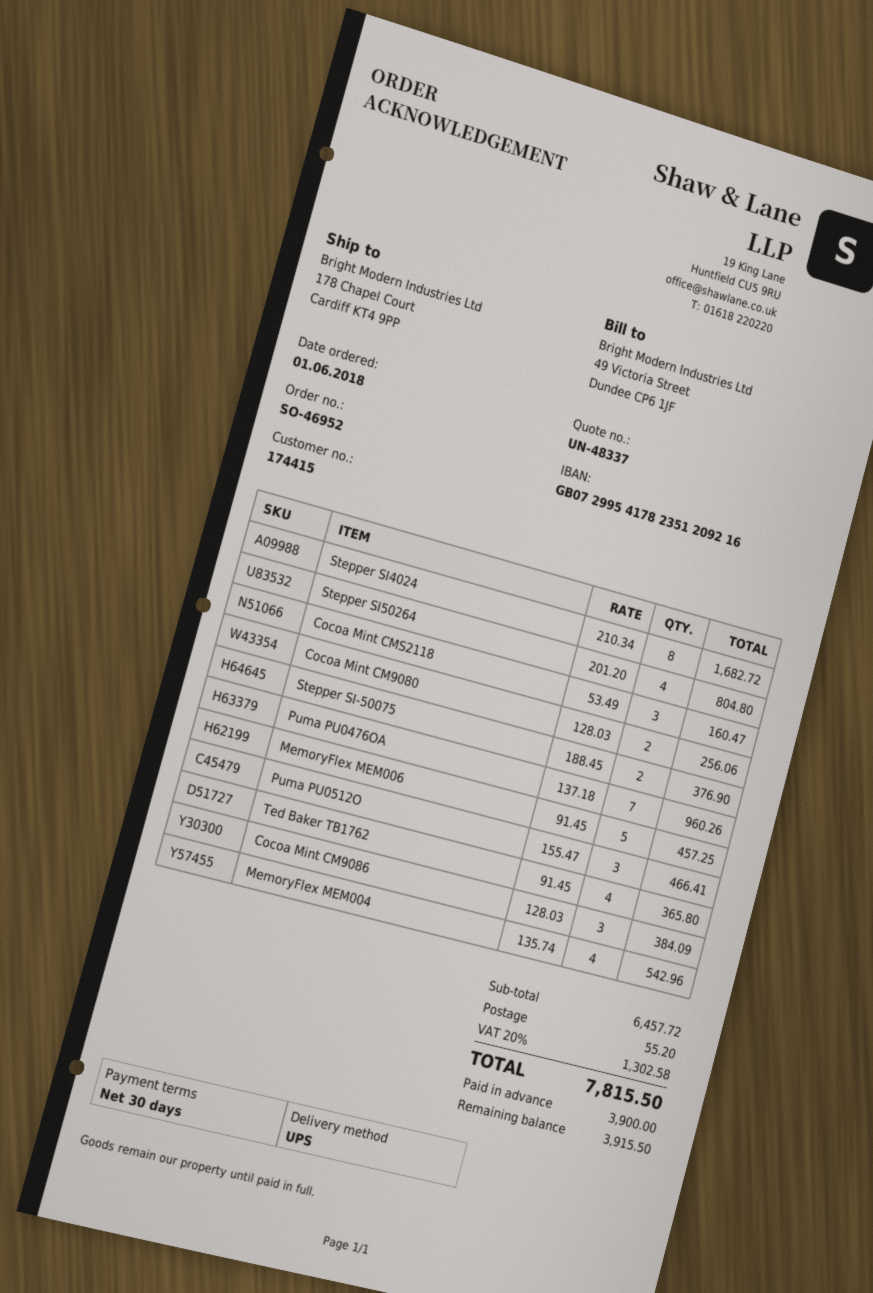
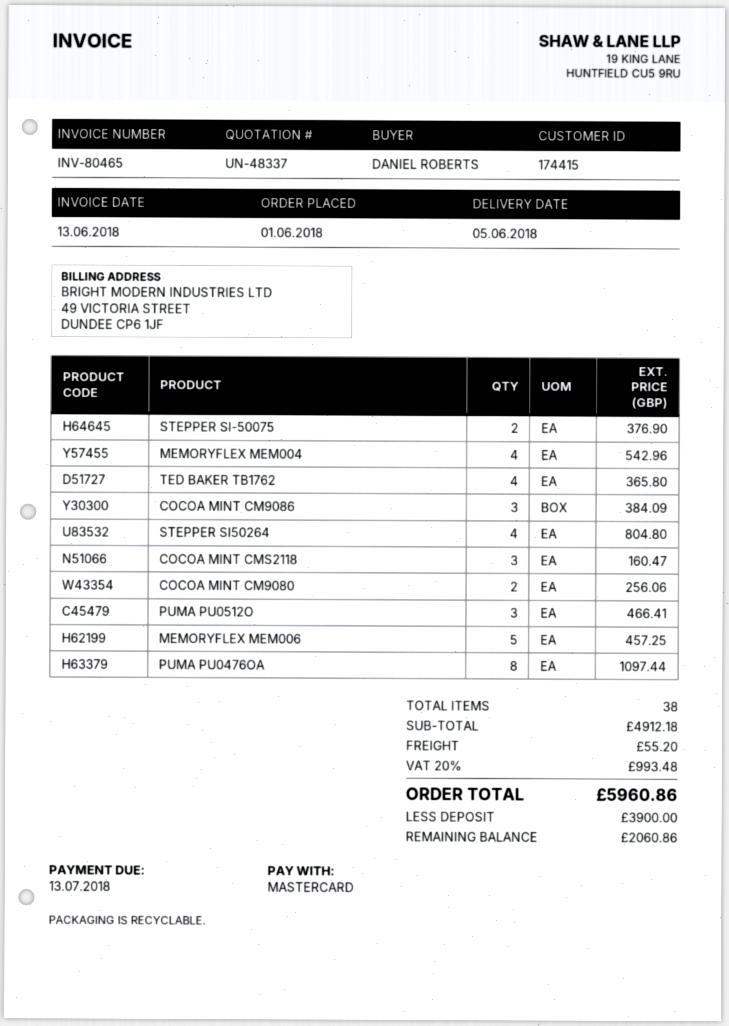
Stepper SI4024: 8 for 1682.72 -> none
Puma PU0476OA: 7 for 960.26 -> 8 for 1097.44
subtotal: 6457.72 -> 4912.18
tax: 20% = 1302.58 -> 20% = 993.48
total: 7815.50 -> 5960.86
balance: 3915.50 -> 2060.86

